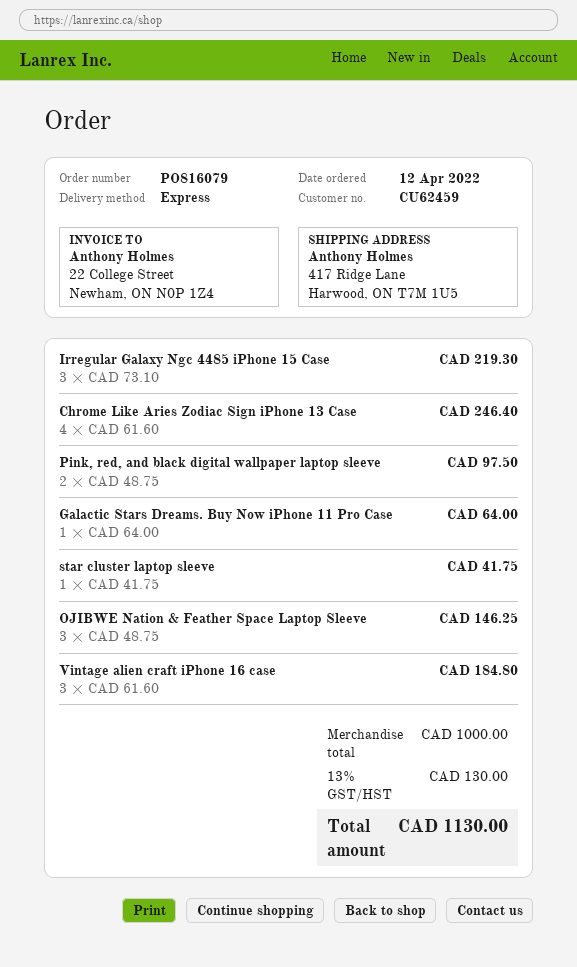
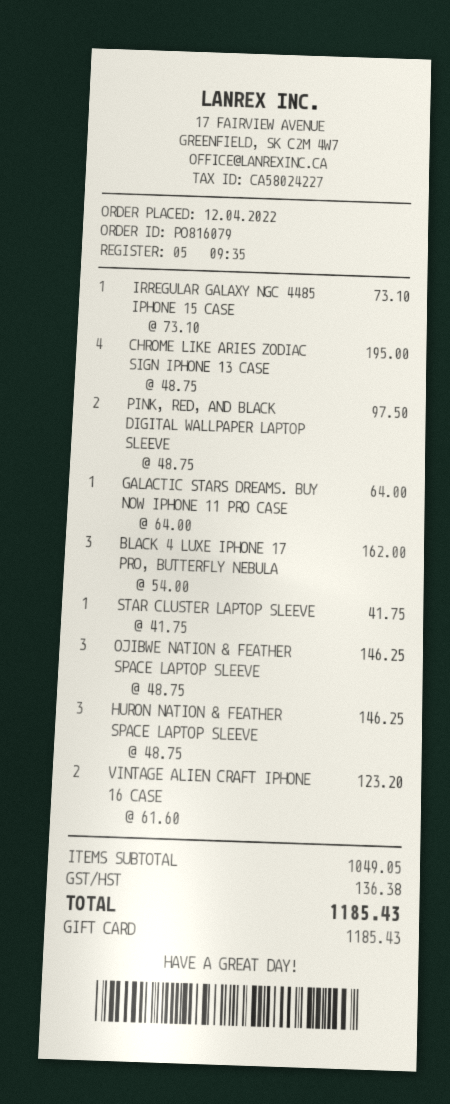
Irregular Galaxy Ngc 4485 iPhone 15 Case: 3 x 73.10 = 219.30 -> 1 x 73.10 = 73.10
Chrome Like Aries Zodiac Sign iPhone 13 Case: 4 x 61.60 = 246.40 -> 4 x 48.75 = 195.00
Vintage alien craft iPhone 16 case: 3 x 61.60 = 184.80 -> 2 x 61.60 = 123.20
BLACK 4 LUXE IPHONE 17 PRO, BUTTERFLY NEBULA: none -> 3 x 54.00 = 162.00
HURON NATION & FEATHER SPACE LAPTOP SLEEVE: none -> 3 x 48.75 = 146.25
subtotal: 1000.00 -> 1049.05
tax: 130.00 -> 136.38
total: 1130.00 -> 1185.43

